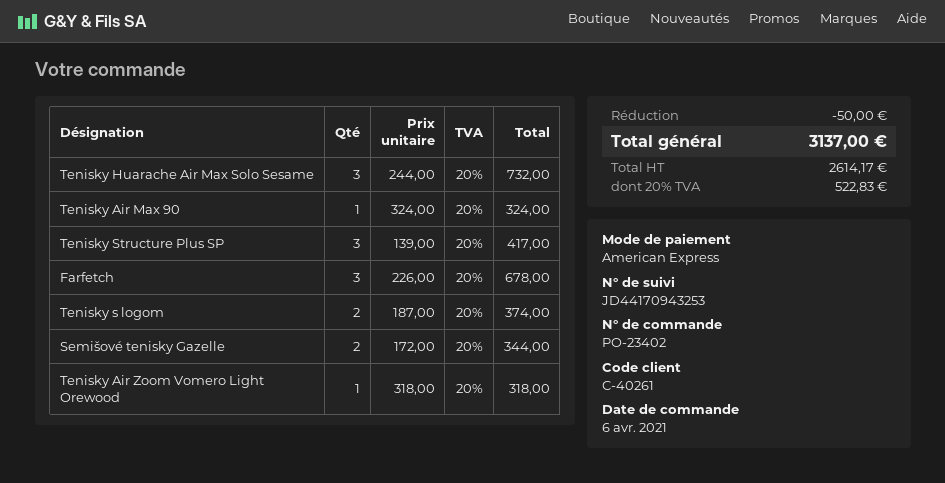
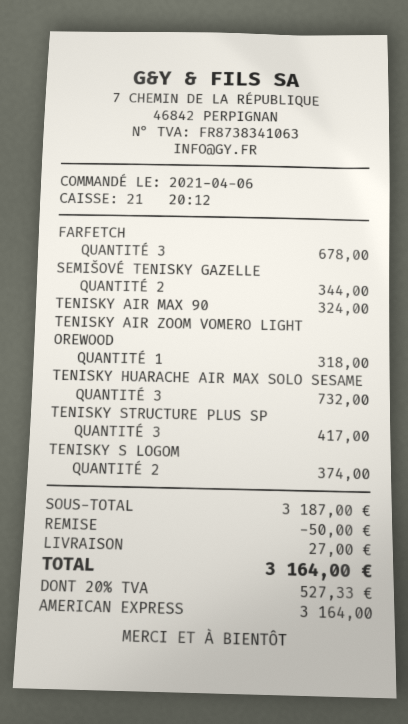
shipping: none -> 27.00
tax: 20% = 522.83 -> 20% = 527.33
total: 3137.00 -> 3164.00

